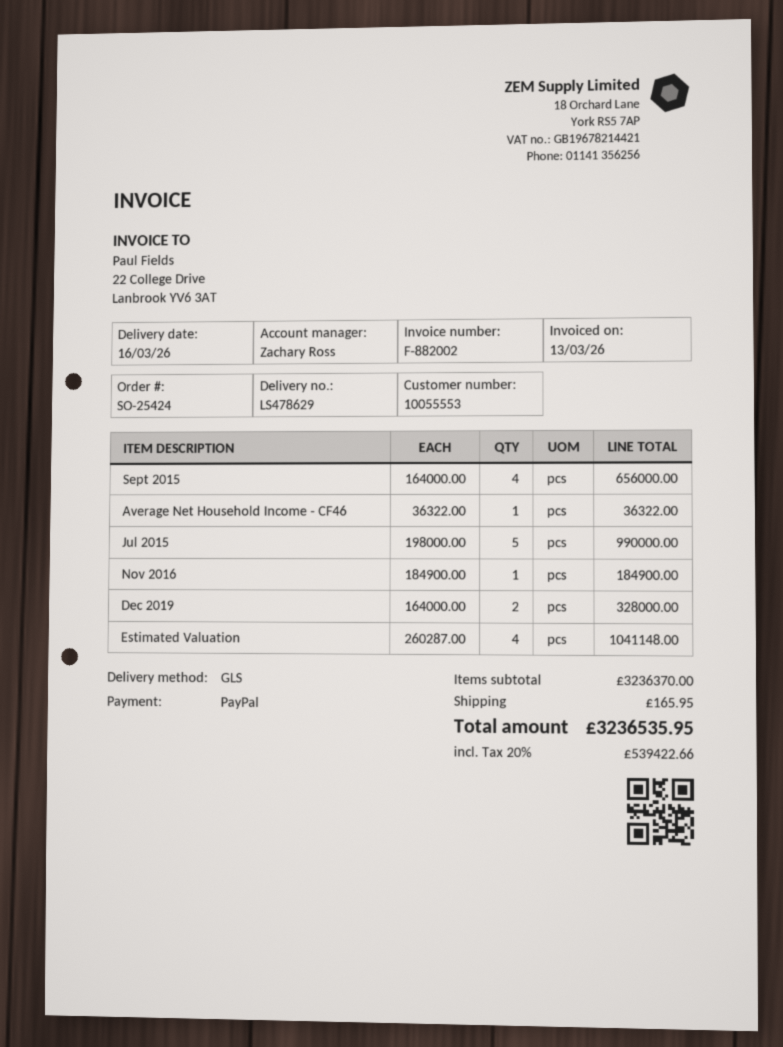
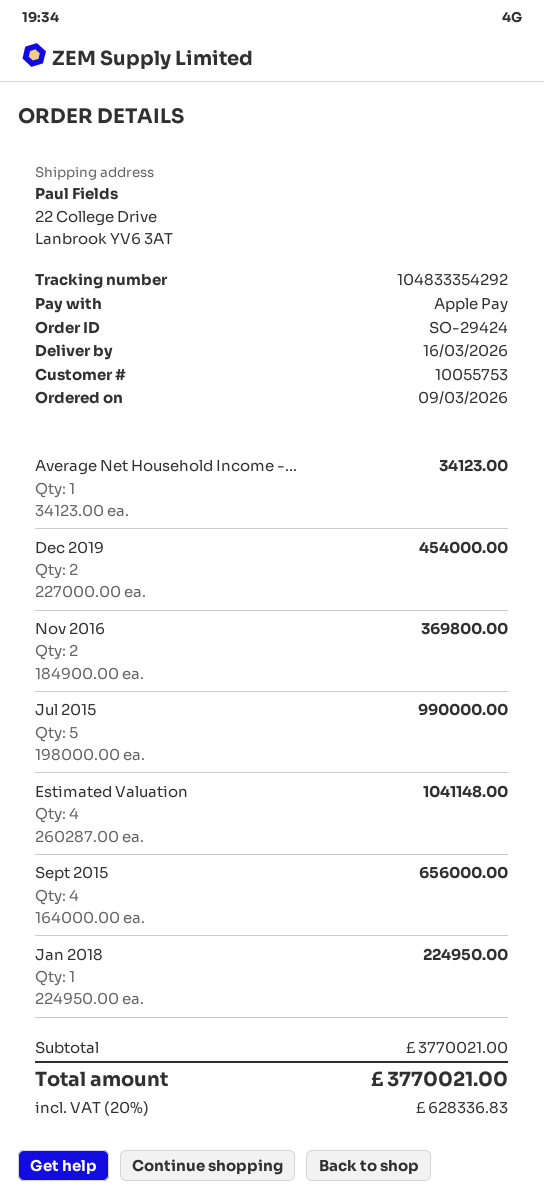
order number: SO-25424 -> SO-29424
customer number: 10055553 -> 10055753
payment method: PayPal -> Apple Pay
Average Net Household Income - CF46: 1 x 36322.00 = 36322.00 -> 1 x 34123.00 = 34123.00
Nov 2016: 1 x 184900.00 = 184900.00 -> 2 x 184900.00 = 369800.00
Dec 2019: 2 x 164000.00 = 328000.00 -> 2 x 227000.00 = 454000.00
Jan 2018: none -> 1 x 224950.00 = 224950.00
subtotal: 3236370.00 -> 3770021.00
shipping: 165.95 -> none
tax: 20% = 539422.66 -> 20% = 628336.83
total: 3236535.95 -> 3770021.00

